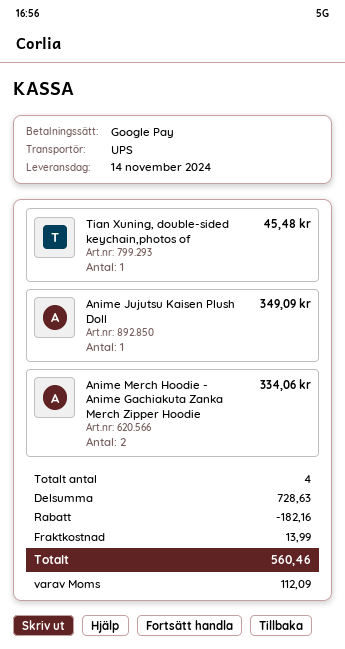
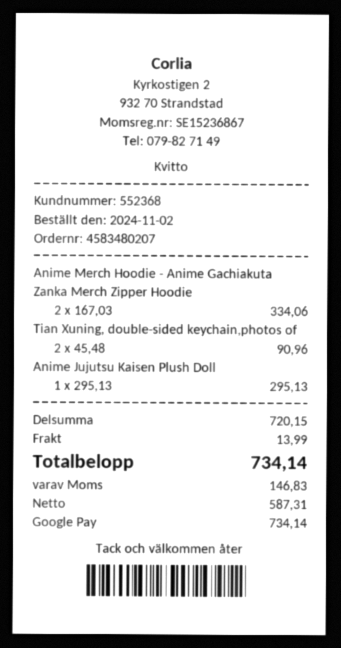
Tian Xuning, double-sided keychain,photos of: 1 for 45.48 -> 2 for 90.96
Anime Jujutsu Kaisen Plush Doll: 1 for 349.09 -> 1 for 295.13
subtotal: 728.63 -> 720.15
discount: 182.16 -> none
tax: 112.09 -> 146.83
total: 560.46 -> 734.14

